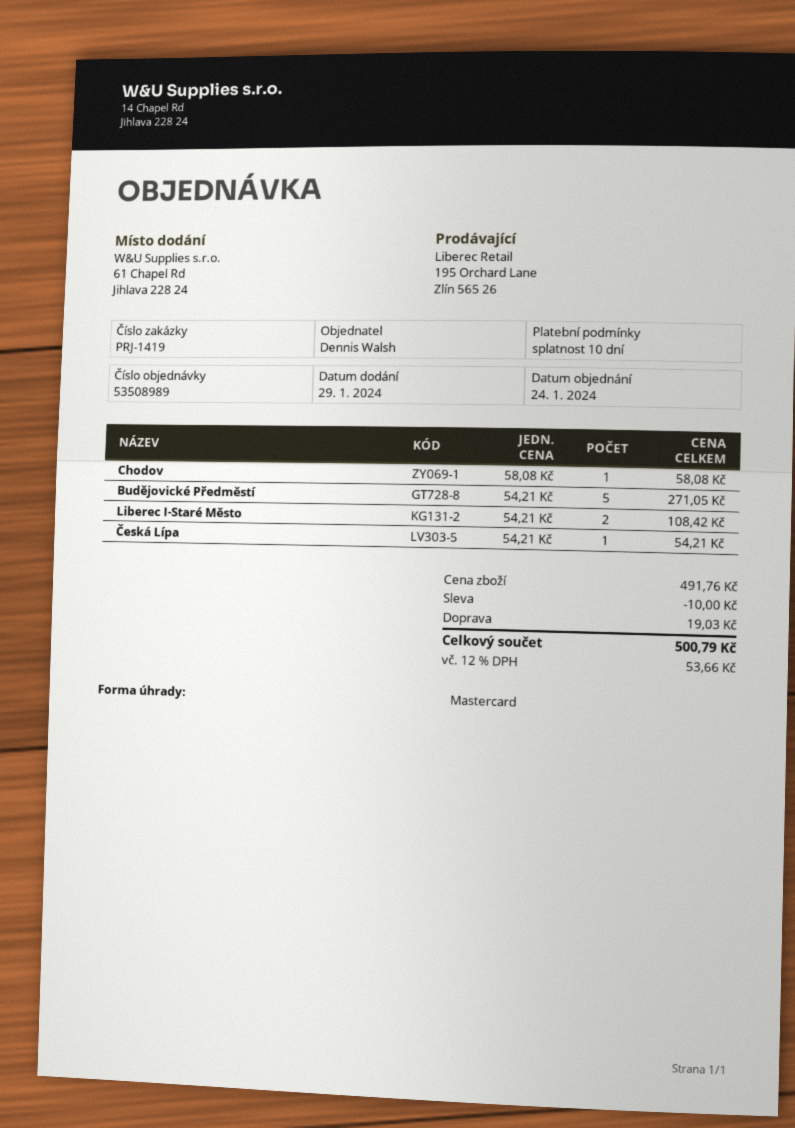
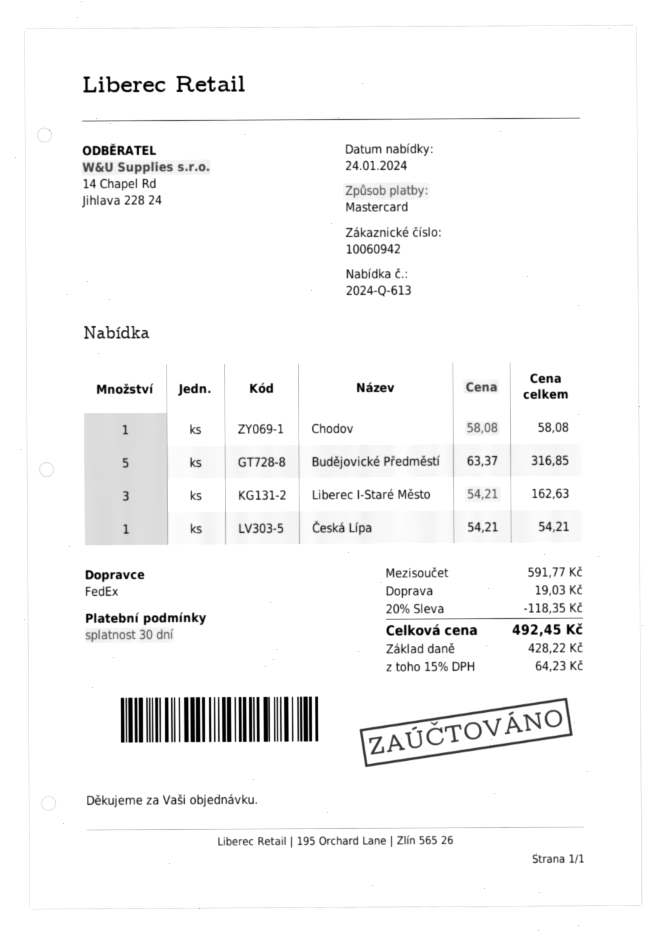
payment terms: 10 days -> 30 days
Budějovické Předměstí: 5 x 54.21 = 271.05 -> 5 x 63.37 = 316.85
Liberec I-Staré Město: 2 x 54.21 = 108.42 -> 3 x 54.21 = 162.63
subtotal: 491.76 -> 591.77
discount: 10.00 -> 118.35
tax: 12% = 53.66 -> 15% = 64.23
total: 500.79 -> 492.45

